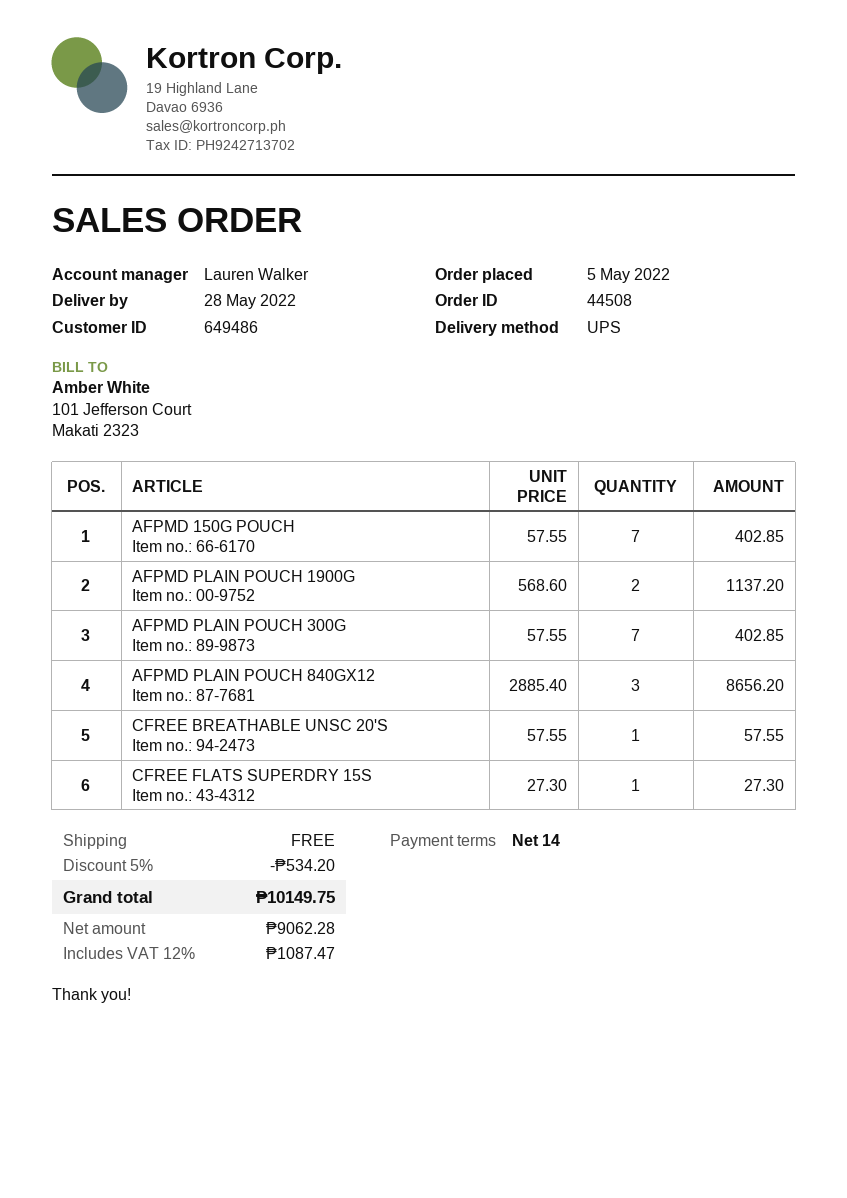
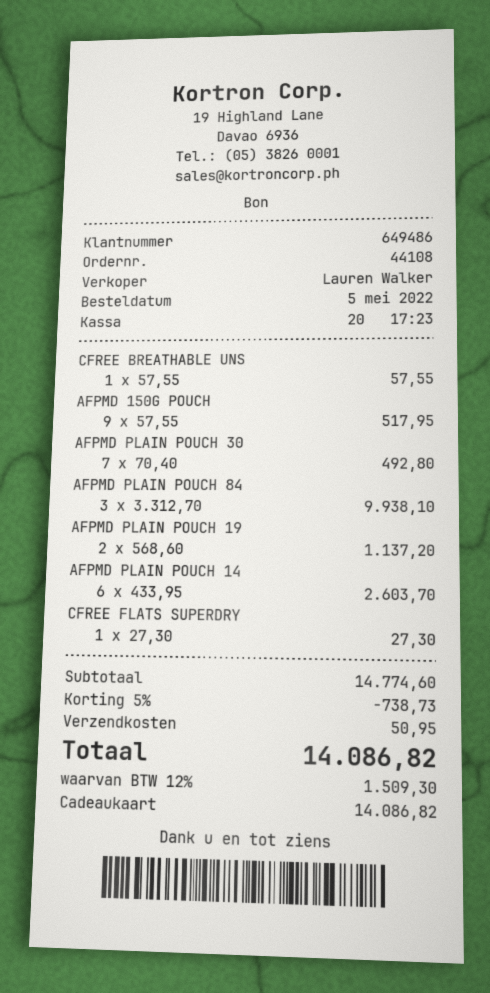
order number: 44508 -> 44108
AFPMD 150G POUCH: 7 x 57.55 = 402.85 -> 9 x 57.55 = 517.95
AFPMD PLAIN POUCH 300G: 7 x 57.55 = 402.85 -> 7 x 70.40 = 492.80
AFPMD PLAIN POUCH 840GX12: 3 x 2885.40 = 8656.20 -> 3 x 3312.70 = 9938.10
AFPMD PLAIN POUCH 14: none -> 6 x 433.95 = 2603.70
discount: 5% = 534.20 -> 5% = 738.73
shipping: 0.00 -> 50.95
tax: 12% = 1087.47 -> 12% = 1509.30
total: 10149.75 -> 14086.82

